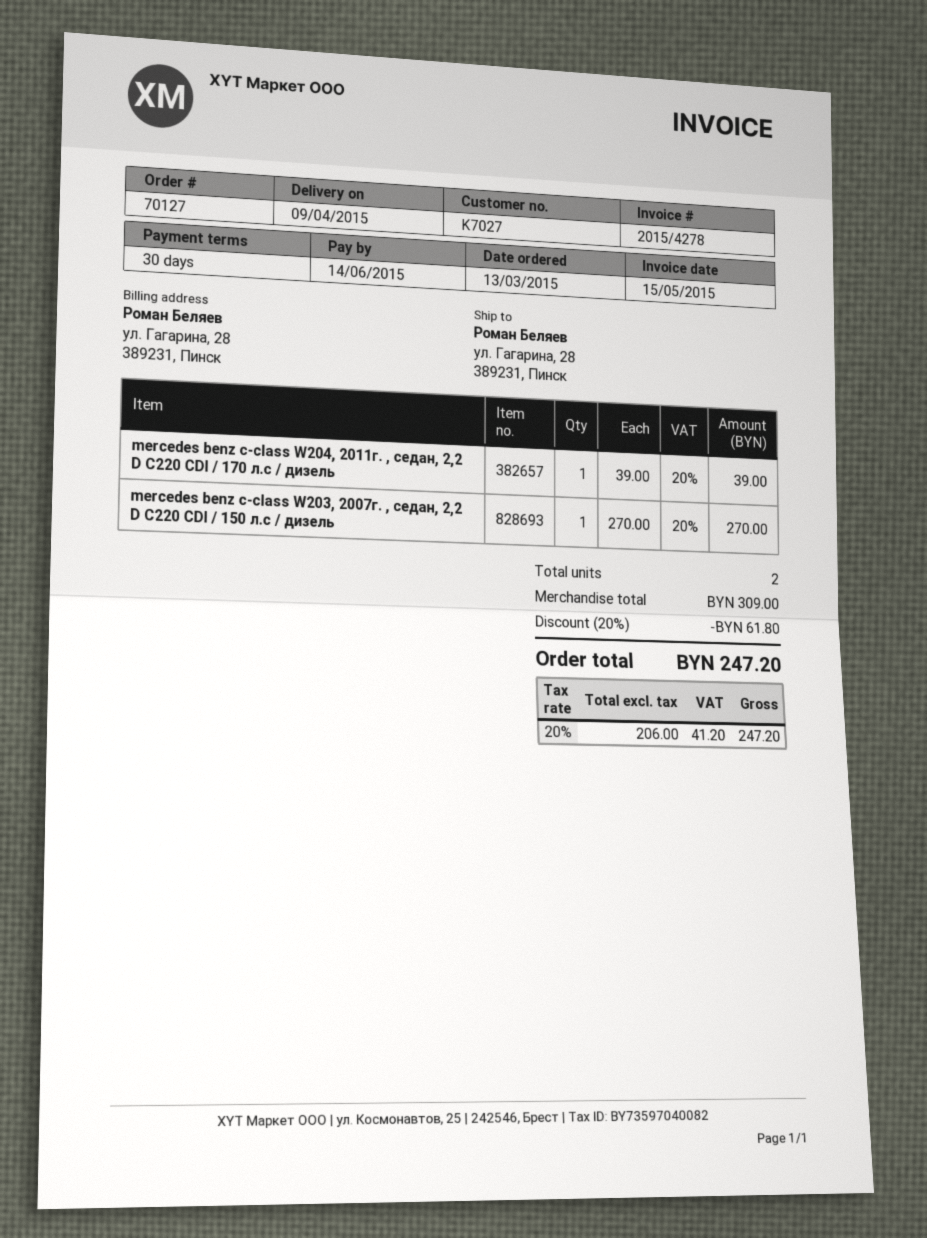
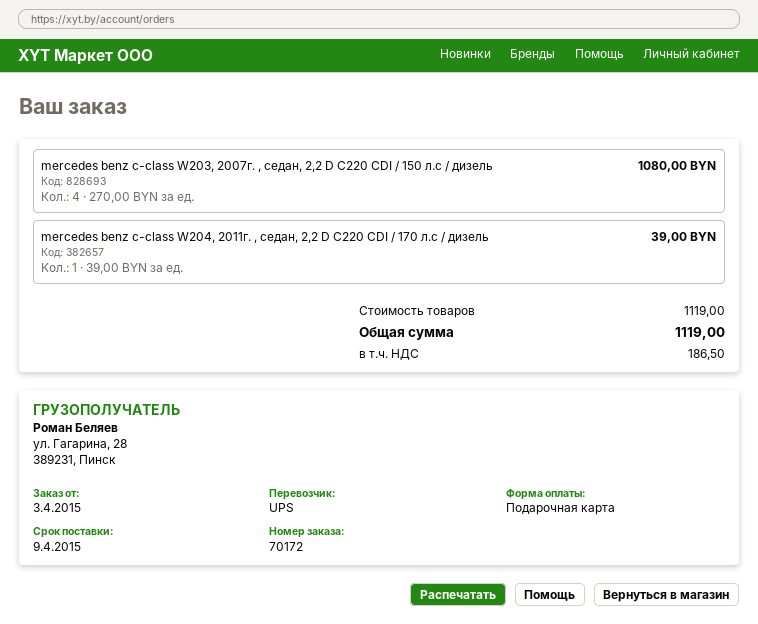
order number: 70127 -> 70172
order date: 2015-03-13 -> 2015-04-03
mercedes benz c-class W203, 2007г. , седан, 2,2 D C220 CDI / 150 л.с / дизель: 1 x 270.00 = 270.00 -> 4 x 270.00 = 1080.00
subtotal: 309.00 -> 1119.00
discount: 20% = 61.80 -> none
tax: 41.20 -> 186.50
total: 247.20 -> 1119.00

